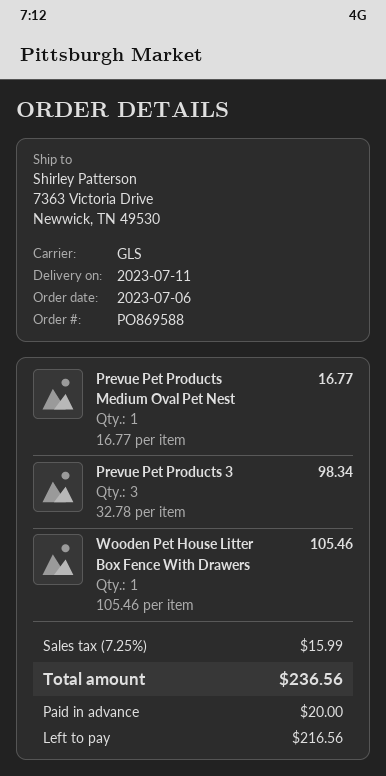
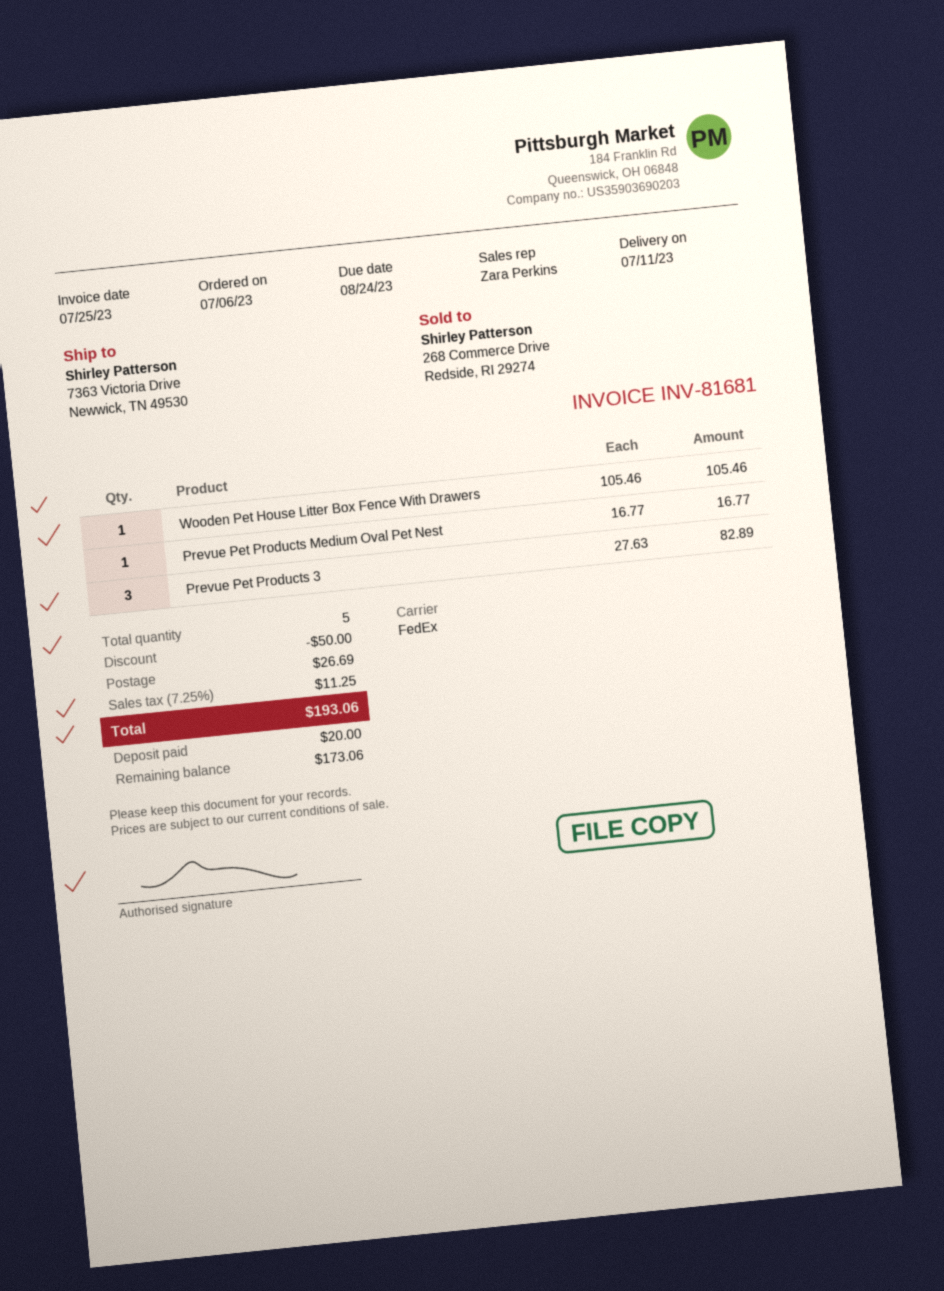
shipping method: GLS -> FedEx
Prevue Pet Products 3: 3 x 32.78 = 98.34 -> 3 x 27.63 = 82.89
discount: none -> 50.00
shipping: none -> 26.69
tax: 7.25% = 15.99 -> 7.25% = 11.25
total: 236.56 -> 193.06
balance: 216.56 -> 173.06

